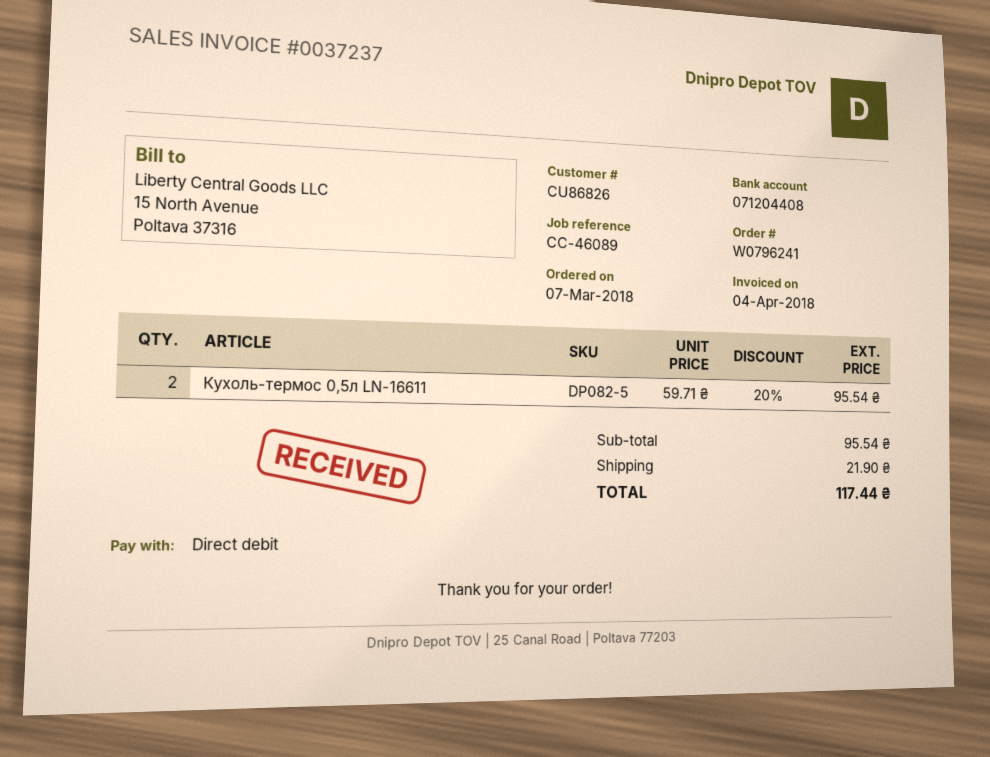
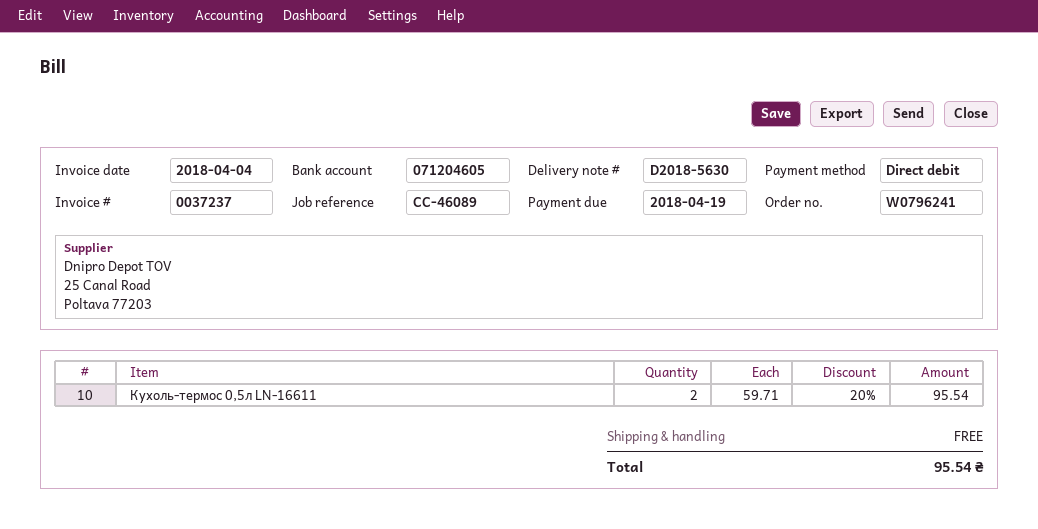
bank account: 071204408 -> 071204605
shipping: 21.90 -> 0.00
total: 117.44 -> 95.54

